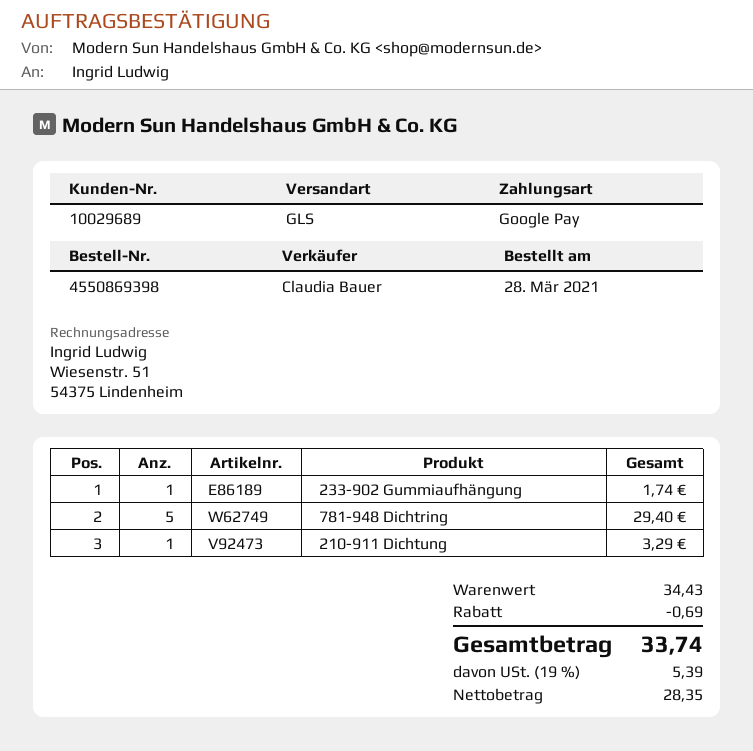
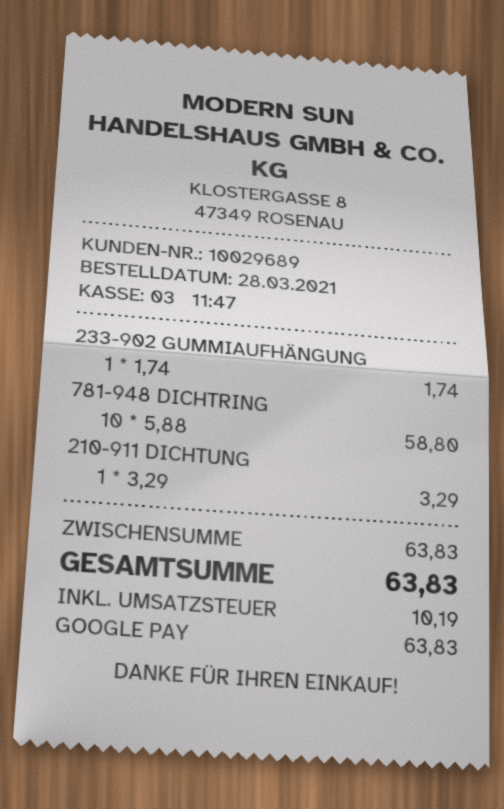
781-948 Dichtring: 5 for 29.40 -> 10 for 58.80
subtotal: 34.43 -> 63.83
discount: 0.69 -> none
tax: 5.39 -> 10.19
total: 33.74 -> 63.83

